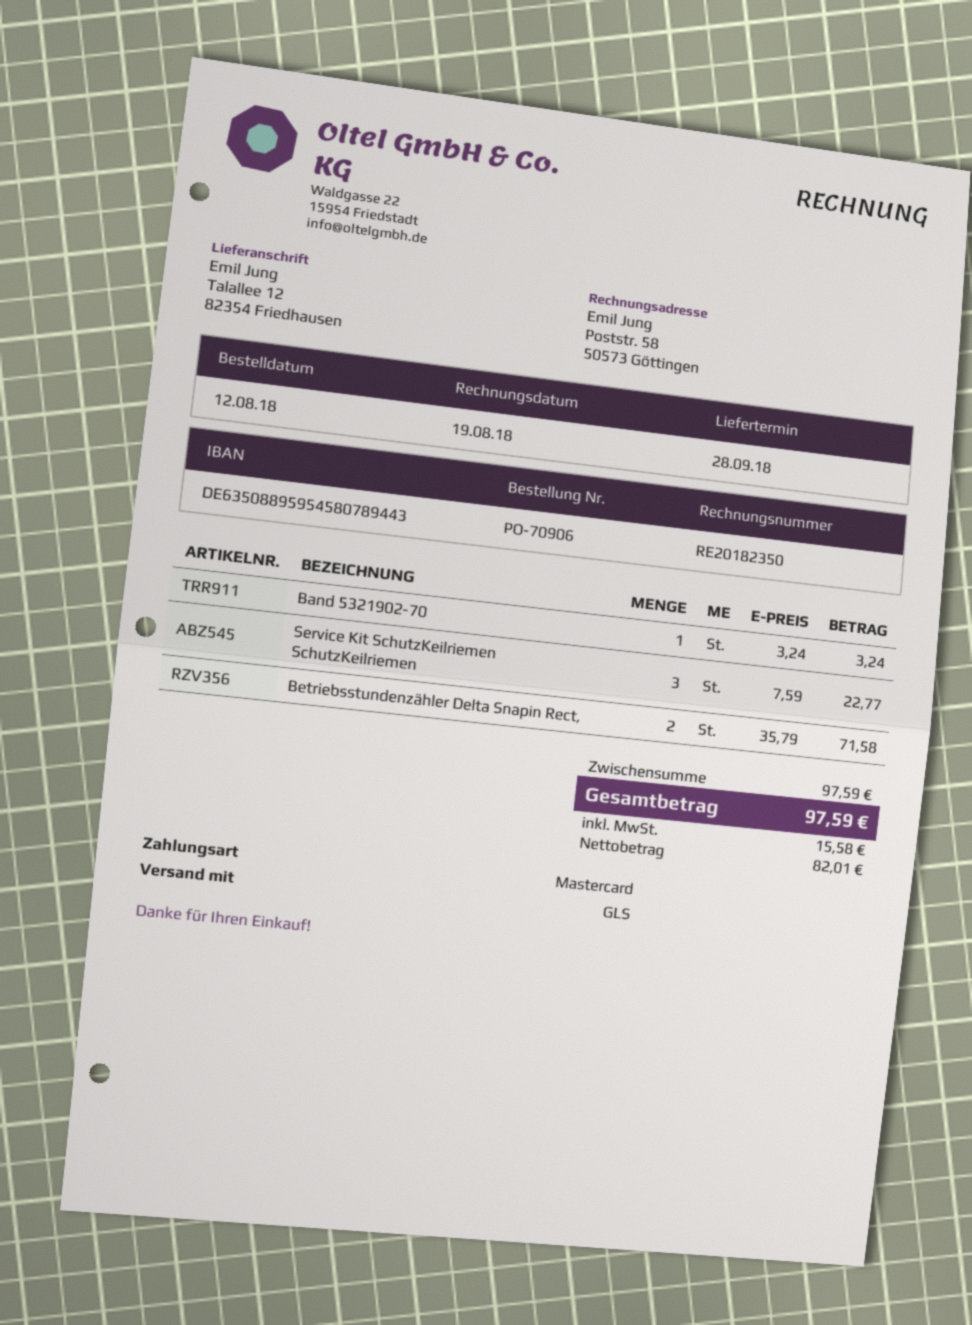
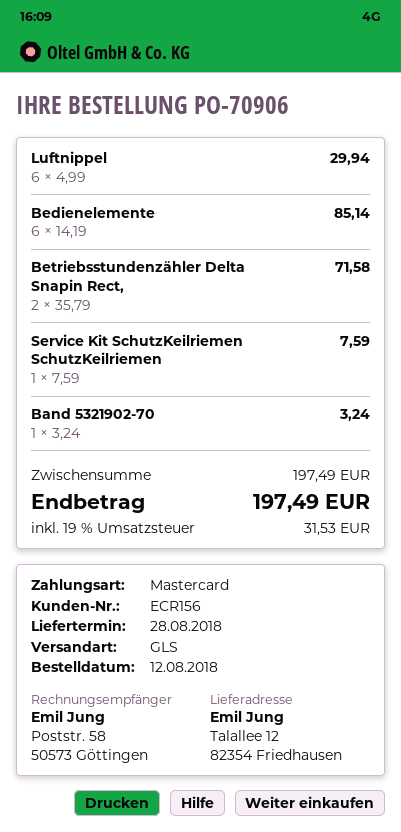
delivery date: 2018-09-28 -> 2018-08-28
Service Kit SchutzKeilriemen SchutzKeilriemen: 3 x 7.59 = 22.77 -> 1 x 7.59 = 7.59
Luftnippel: none -> 6 x 4.99 = 29.94
Bedienelemente: none -> 6 x 14.19 = 85.14
subtotal: 97.59 -> 197.49
tax: 15.58 -> 31.53
total: 97.59 -> 197.49

